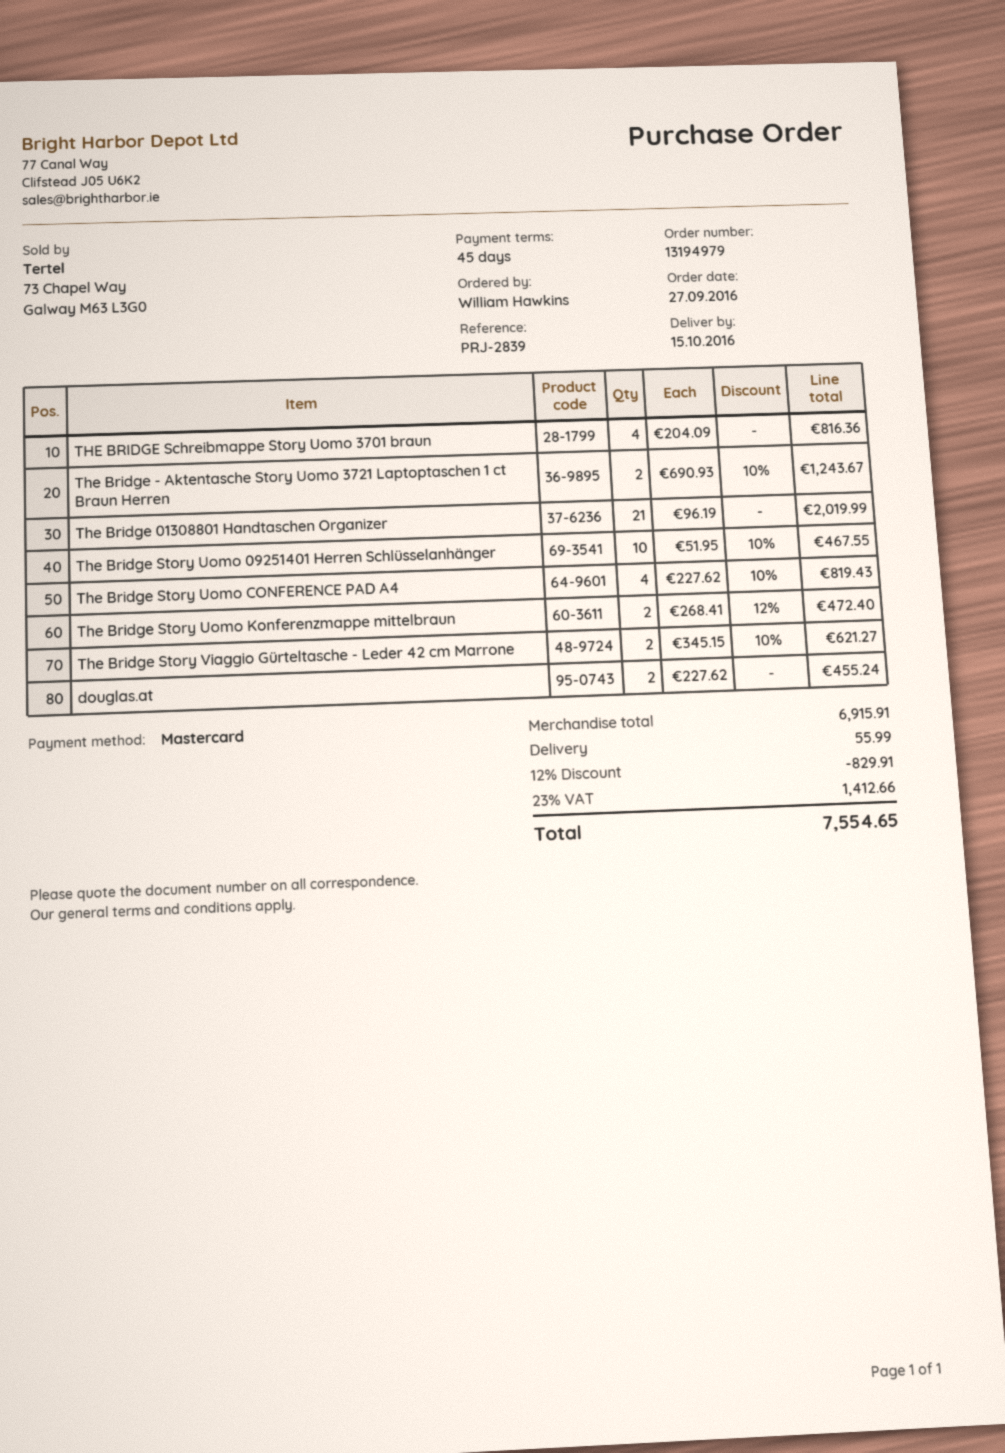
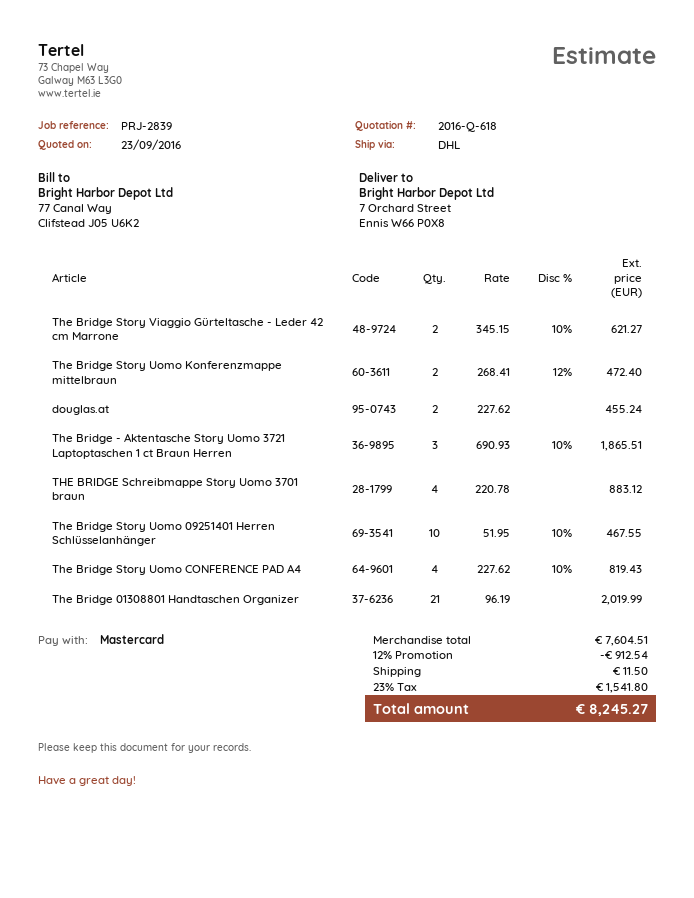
THE BRIDGE Schreibmappe Story Uomo 3701 braun: 4 x 204.09 = 816.36 -> 4 x 220.78 = 883.12
The Bridge - Aktentasche Story Uomo 3721 Laptoptaschen 1 ct Braun Herren: 2 x 690.93 - 10% = 1243.67 -> 3 x 690.93 - 10% = 1865.51
subtotal: 6915.91 -> 7604.51
discount: 12% = 829.91 -> 12% = 912.54
shipping: 55.99 -> 11.50
tax: 23% = 1412.66 -> 23% = 1541.80
total: 7554.65 -> 8245.27

